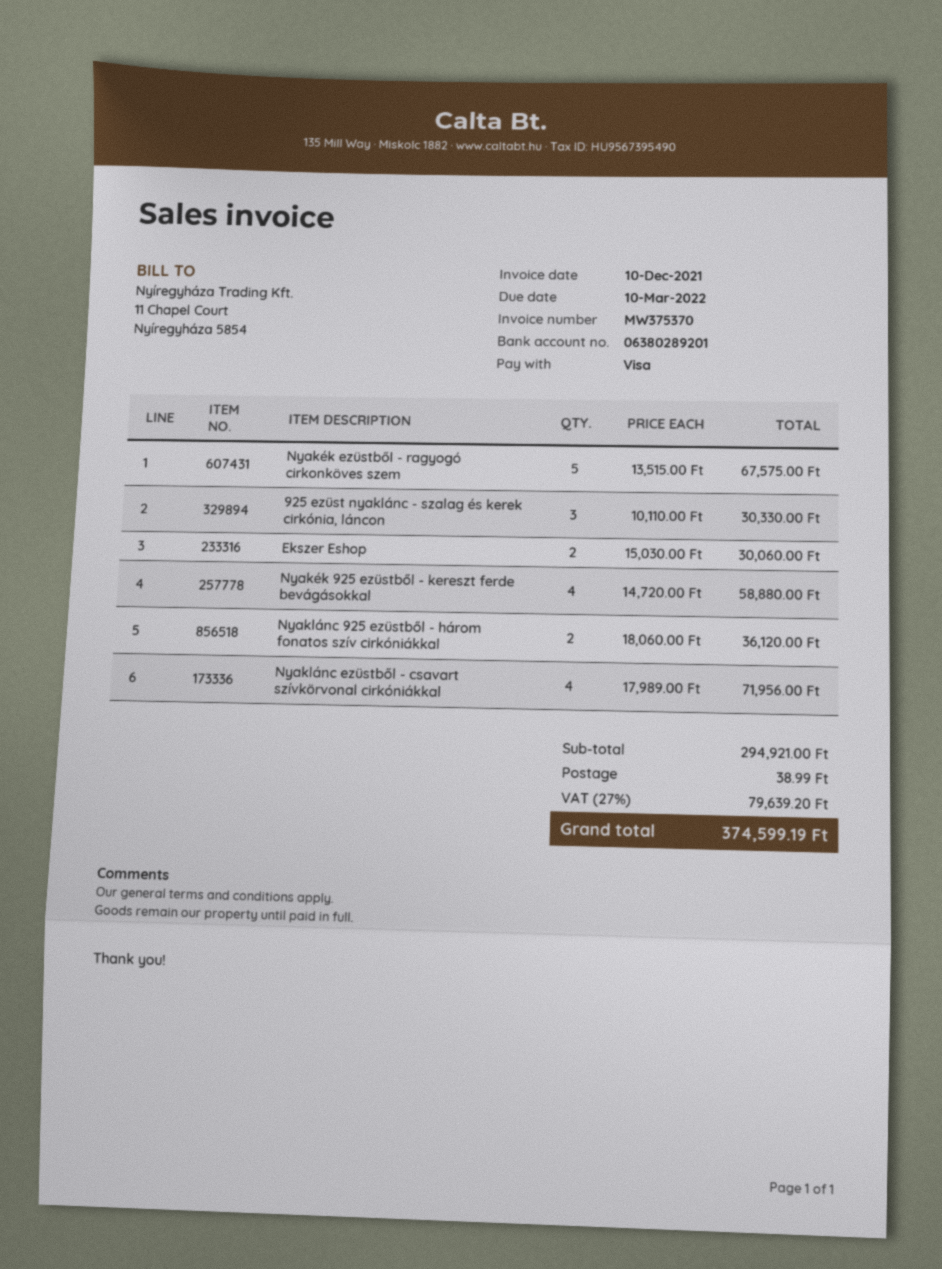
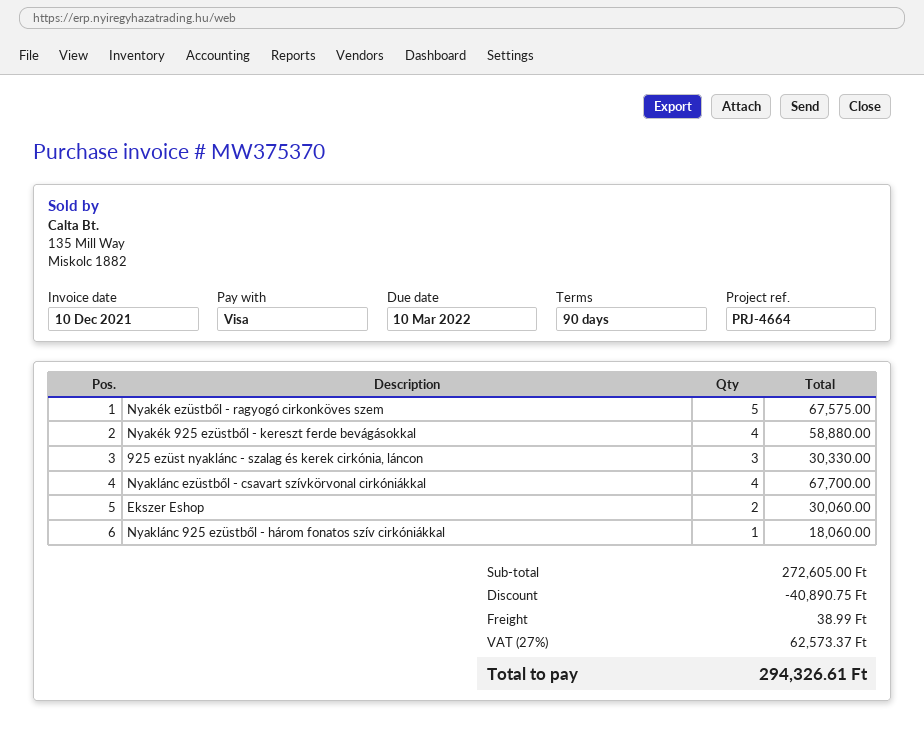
Nyaklánc 925 ezüstből - három fonatos szív cirkóniákkal: 2 for 36120.00 -> 1 for 18060.00
Nyaklánc ezüstből - csavart szívkörvonal cirkóniákkal: 4 for 71956.00 -> 4 for 67700.00
subtotal: 294921.00 -> 272605.00
discount: none -> 40890.75
tax: 27% = 79639.20 -> 27% = 62573.37
total: 374599.19 -> 294326.61

